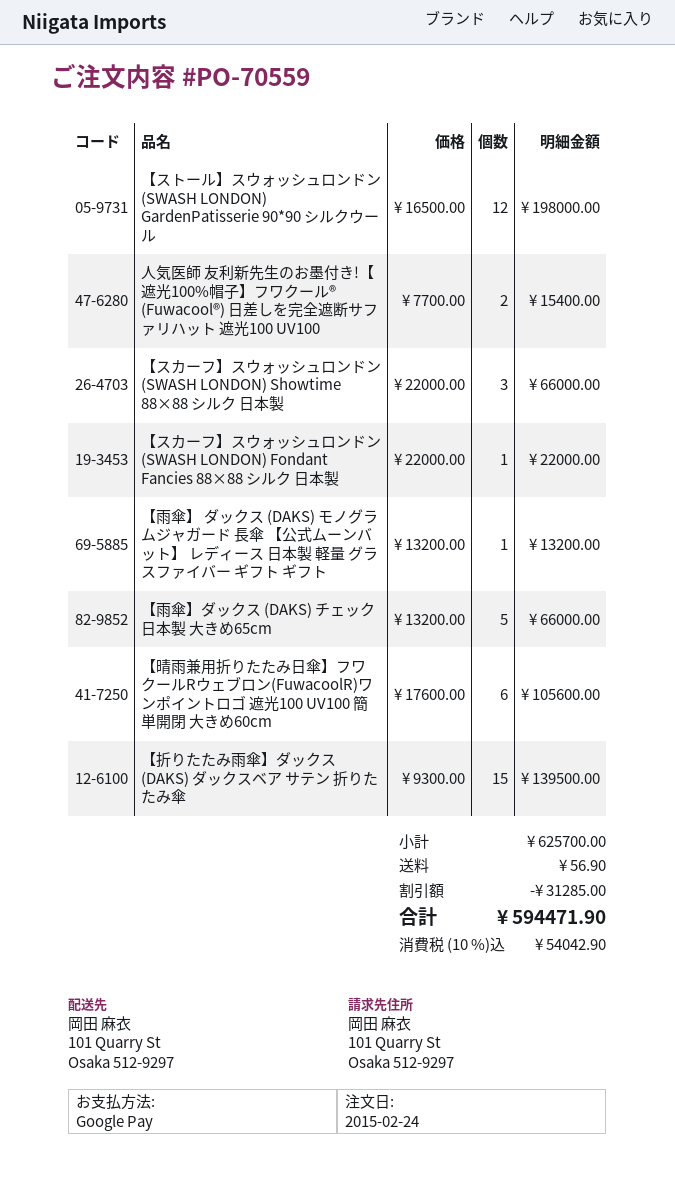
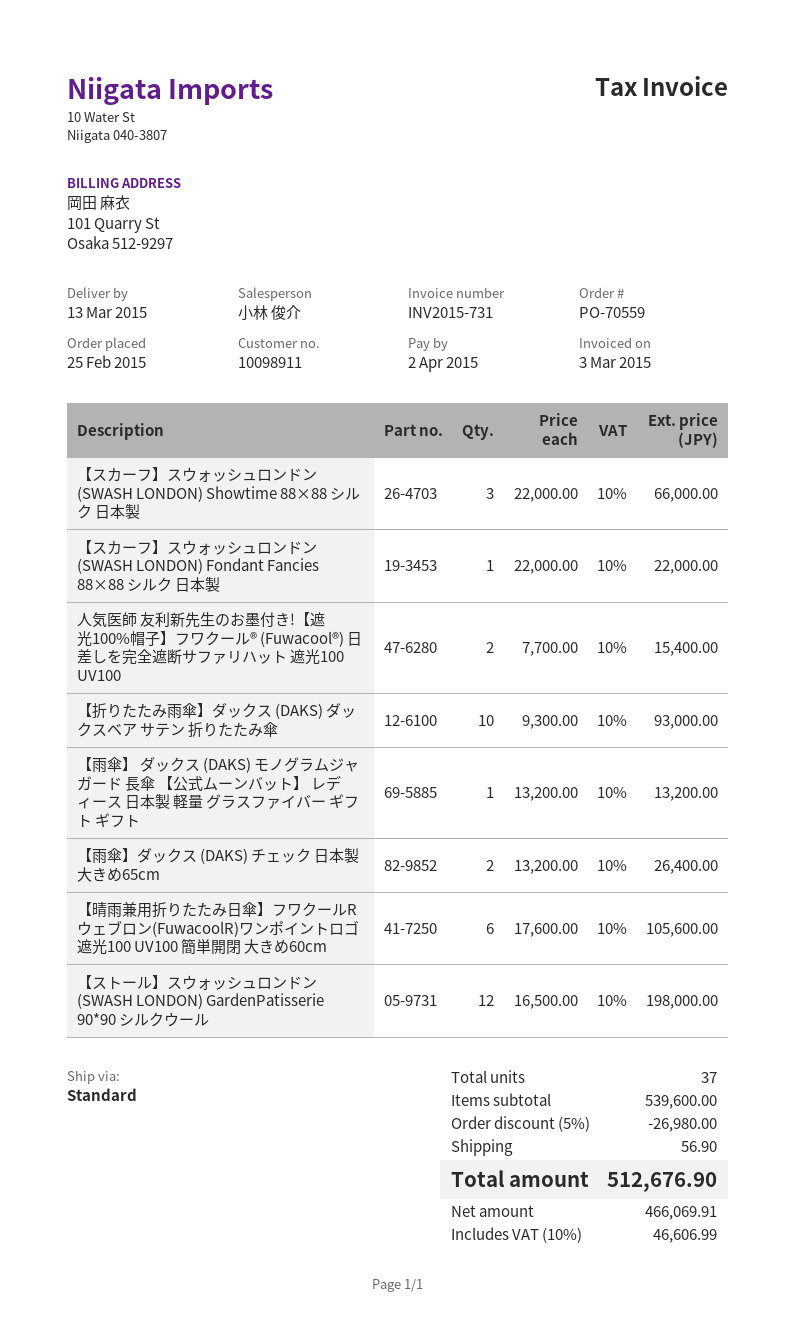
order date: 2015-02-24 -> 2015-02-25
【雨傘】ダックス (DAKS) チェック 日本製 大きめ65cm: 5 x 13200.00 = 66000.00 -> 2 x 13200.00 = 26400.00
【折りたたみ雨傘】ダックス (DAKS) ダックスベア サテン 折りたたみ傘: 15 x 9300.00 = 139500.00 -> 10 x 9300.00 = 93000.00
subtotal: 625700.00 -> 539600.00
discount: 31285.00 -> 26980.00
tax: 10% = 54042.90 -> 10% = 46606.99
total: 594471.90 -> 512676.90

